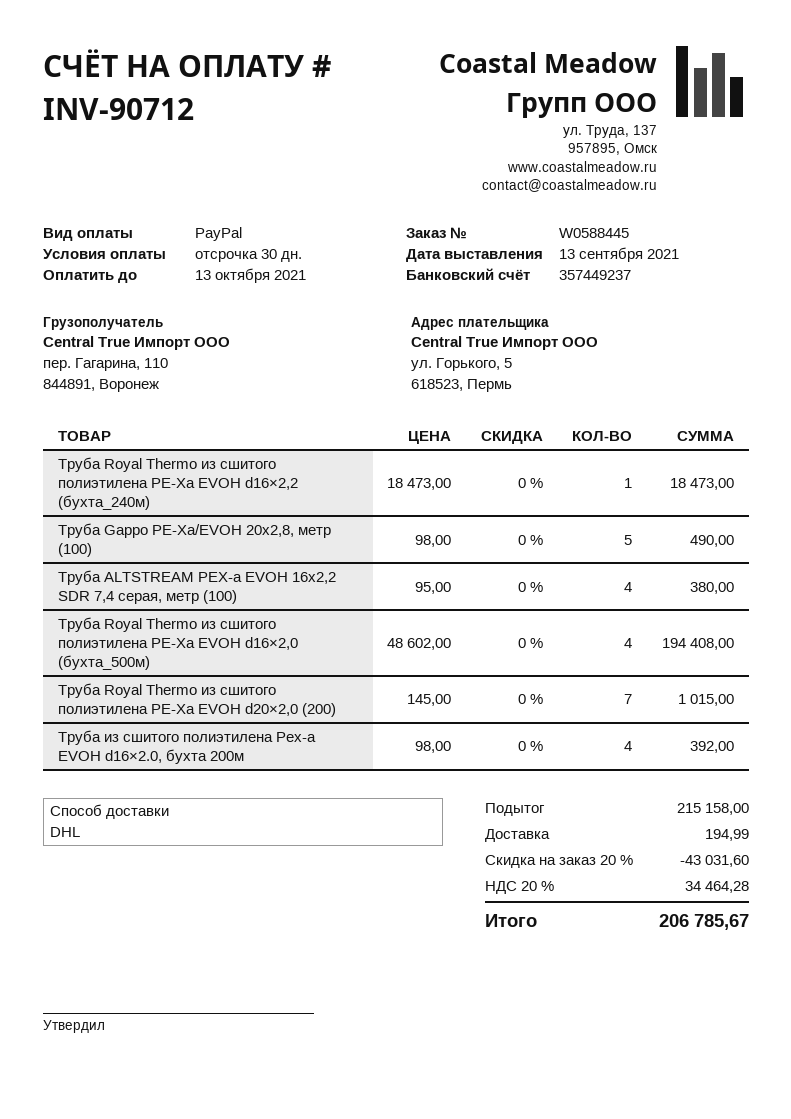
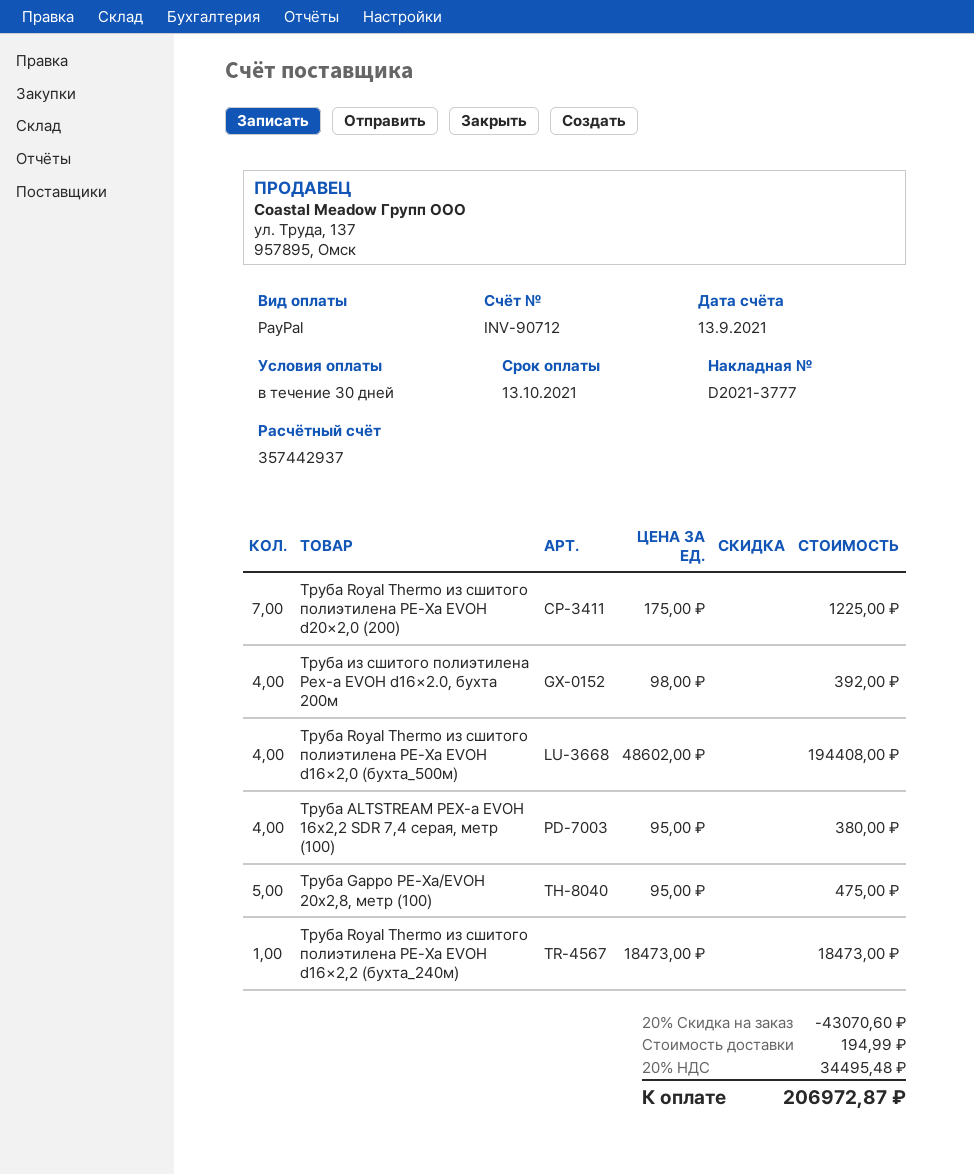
bank account: 357449237 -> 357442937
Труба Gappo PE-Xa/EVOH 20х2,8, метр (100): 5 x 98.00 = 490.00 -> 5 x 95.00 = 475.00
Труба Royal Thermo из сшитого полиэтилена PE-Xa EVOH d20×2,0 (200): 7 x 145.00 = 1015.00 -> 7 x 175.00 = 1225.00
discount: 20% = 43031.60 -> 20% = 43070.60
tax: 20% = 34464.28 -> 20% = 34495.48
total: 206785.67 -> 206972.87

